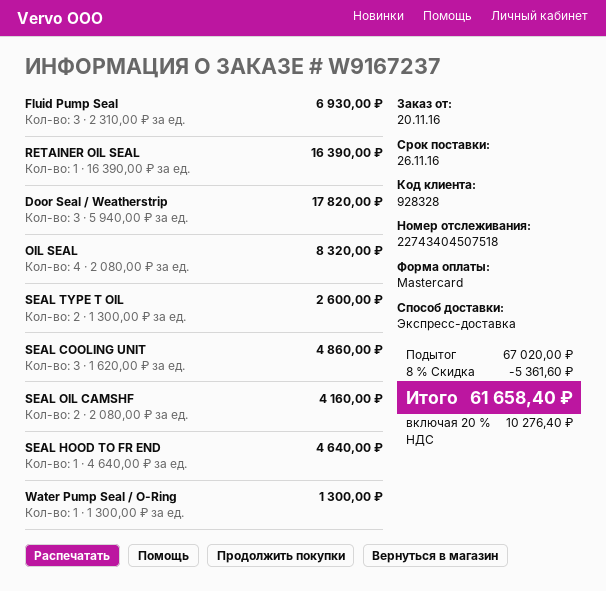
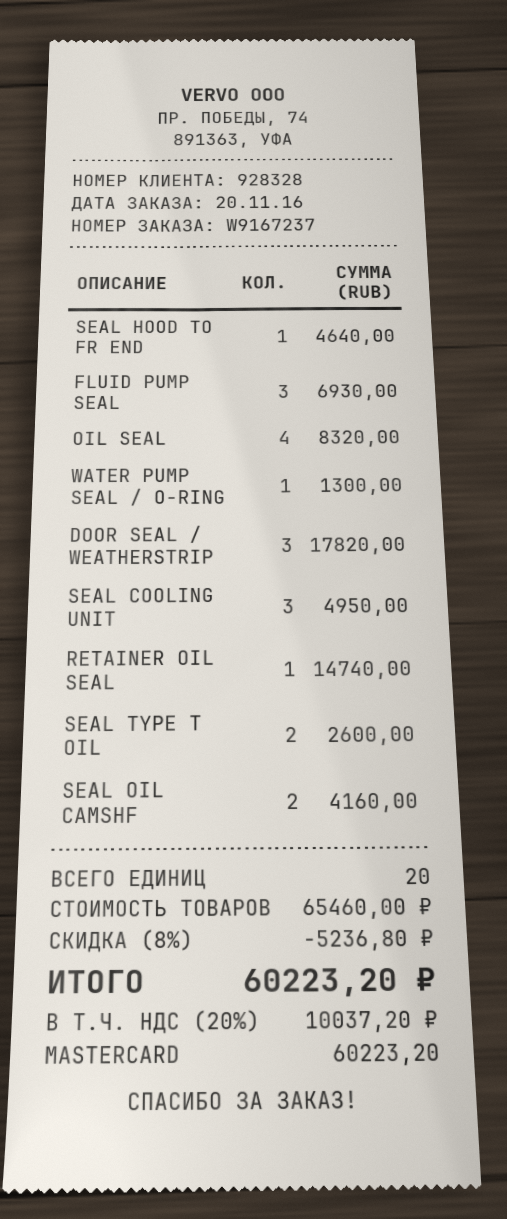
RETAINER OIL SEAL: 1 for 16390.00 -> 1 for 14740.00
SEAL COOLING UNIT: 3 for 4860.00 -> 3 for 4950.00
subtotal: 67020.00 -> 65460.00
discount: 8% = 5361.60 -> 8% = 5236.80
tax: 20% = 10276.40 -> 20% = 10037.20
total: 61658.40 -> 60223.20

